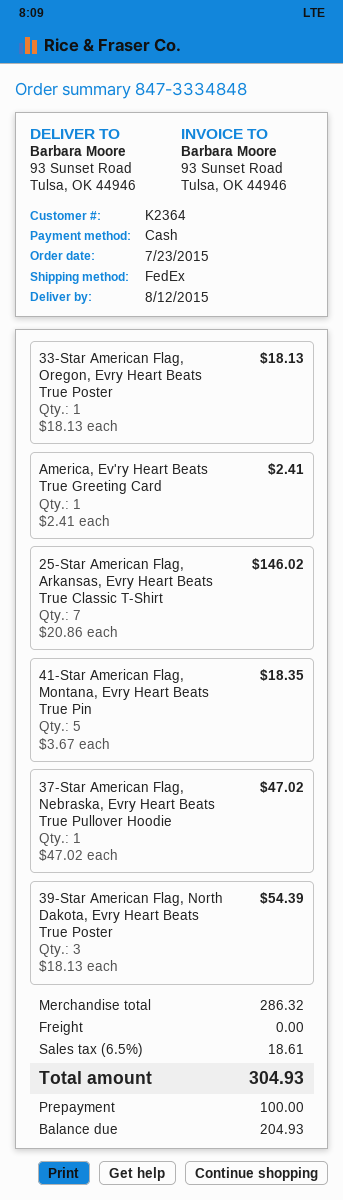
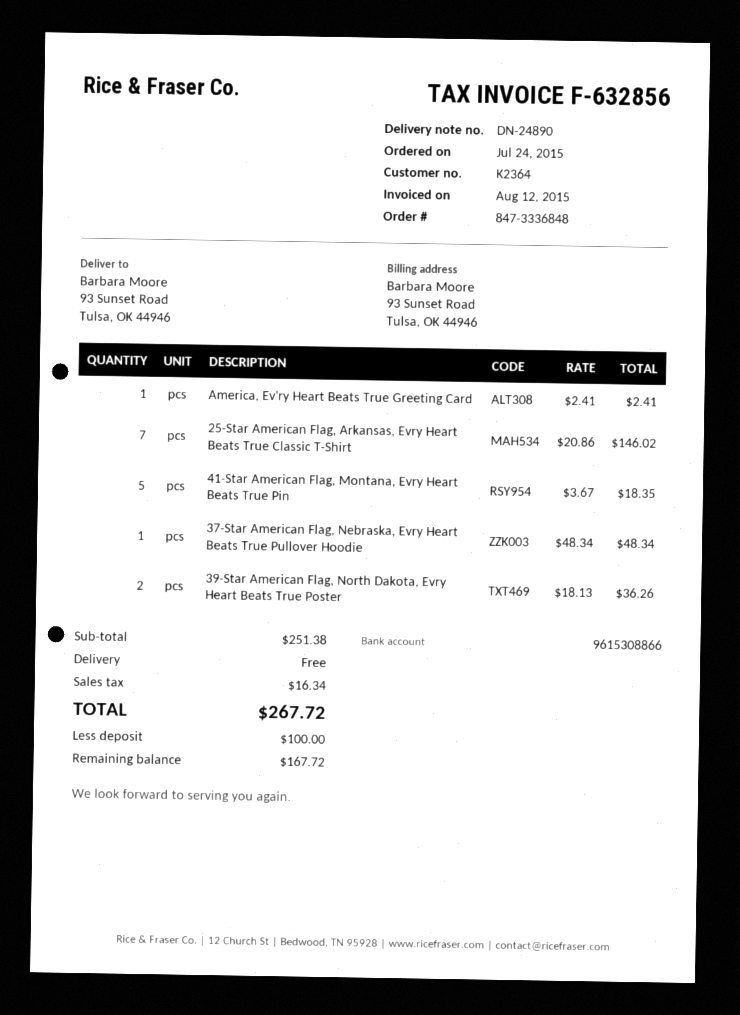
order number: 847-3334848 -> 847-3336848
order date: 2015-07-23 -> 2015-07-24
33-Star American Flag, Oregon, Evry Heart Beats True Poster: 1 x 18.13 = 18.13 -> none
37-Star American Flag, Nebraska, Evry Heart Beats True Pullover Hoodie: 1 x 47.02 = 47.02 -> 1 x 48.34 = 48.34
39-Star American Flag, North Dakota, Evry Heart Beats True Poster: 3 x 18.13 = 54.39 -> 2 x 18.13 = 36.26
subtotal: 286.32 -> 251.38
tax: 18.61 -> 16.34
total: 304.93 -> 267.72
balance: 204.93 -> 167.72

